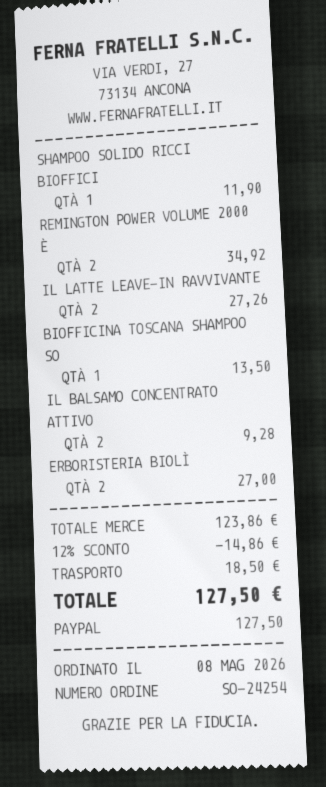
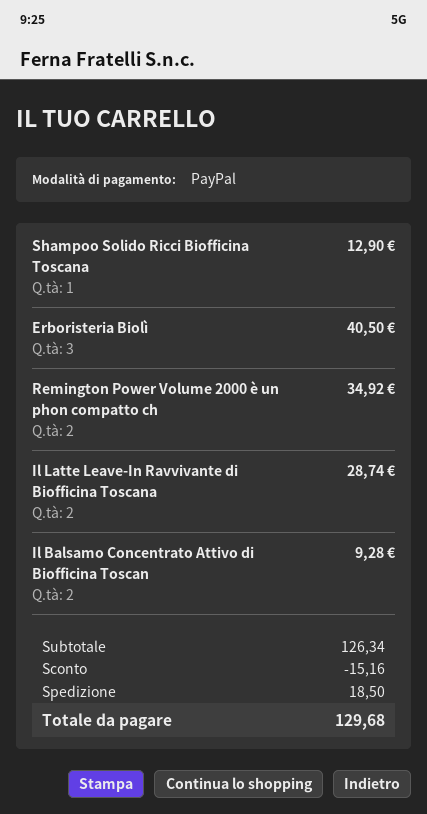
SHAMPOO SOLIDO RICCI BIOFFICI: 1 for 11.90 -> 1 for 12.90
IL LATTE LEAVE-IN RAVVIVANTE: 2 for 27.26 -> 2 for 28.74
BIOFFICINA TOSCANA SHAMPOO SO: 1 for 13.50 -> none
ERBORISTERIA BIOLÌ: 2 for 27.00 -> 3 for 40.50
subtotal: 123.86 -> 126.34
discount: 14.86 -> 15.16
total: 127.50 -> 129.68

